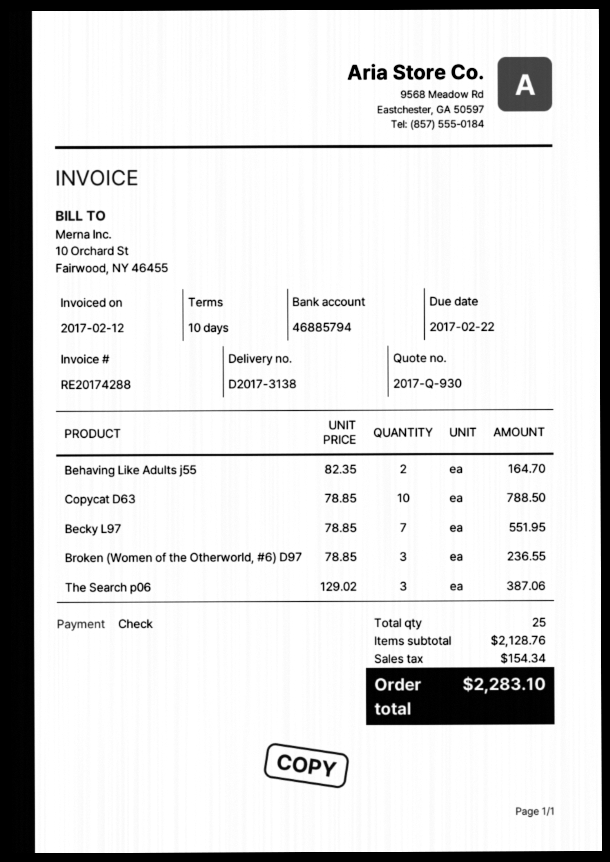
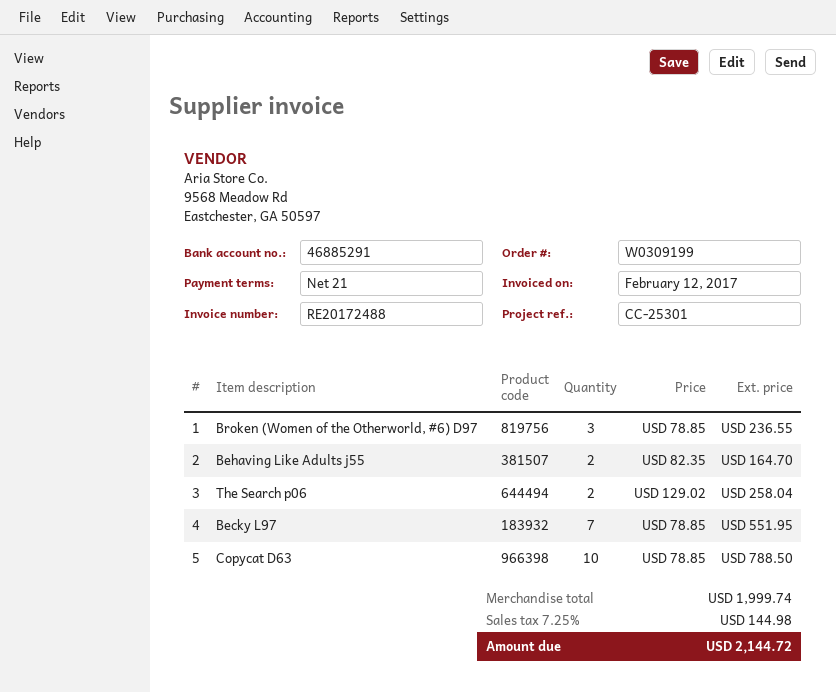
invoice number: RE20174288 -> RE20172488
payment terms: 10 days -> 21 days
bank account: 46885794 -> 46885291
The Search p06: 3 x 129.02 = 387.06 -> 2 x 129.02 = 258.04
subtotal: 2128.76 -> 1999.74
tax: 154.34 -> 144.98
total: 2283.10 -> 2144.72

